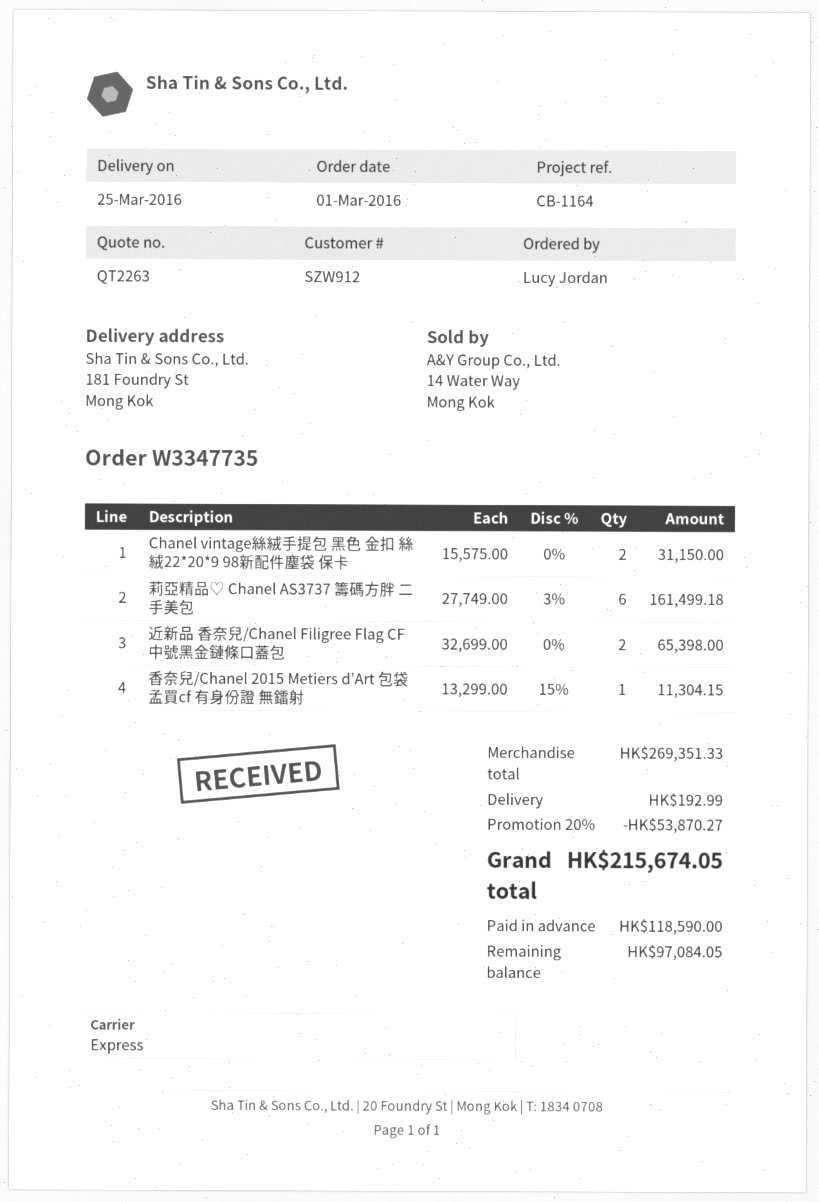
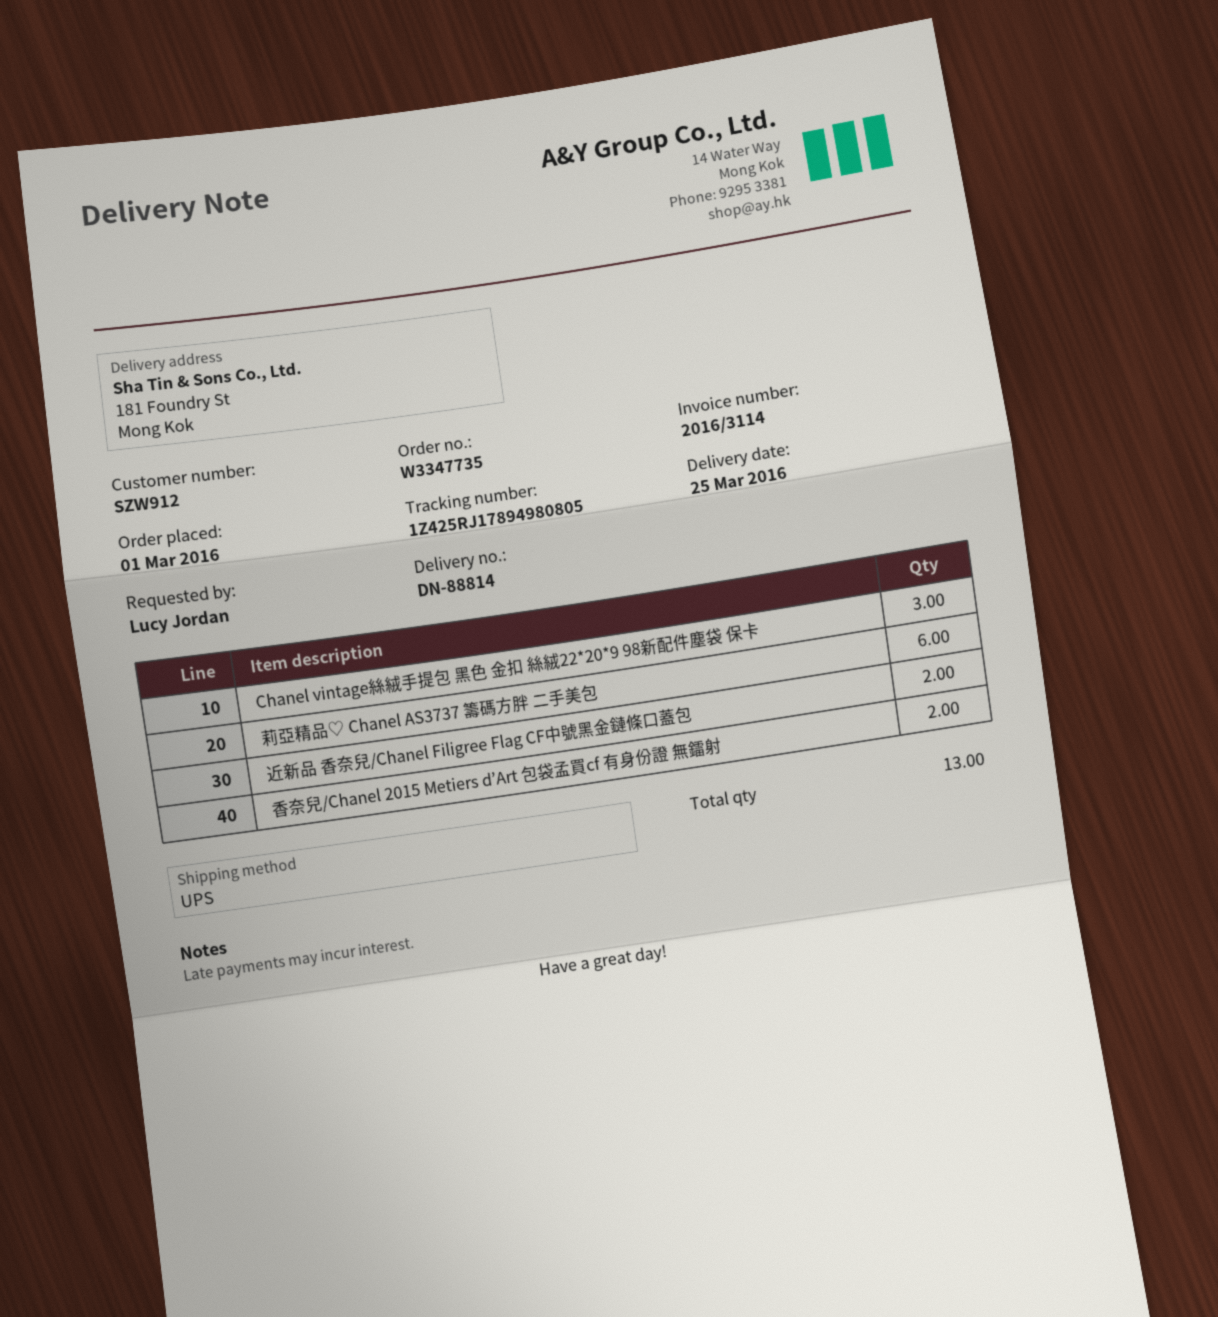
shipping method: express -> UPS
Chanel vintage絲絨手提包 黑色 金扣 絲絨22*20*9 98新配件塵袋 保卡: 2 -> 3
香奈兒/Chanel 2015 Metiers d’Art 包袋孟買cf 有身份證 無鐳射: 1 -> 2

